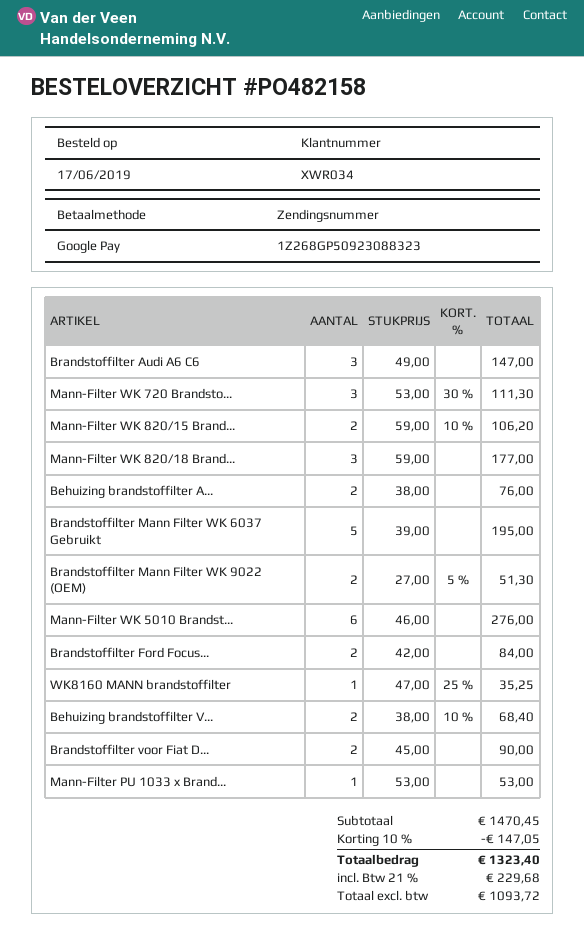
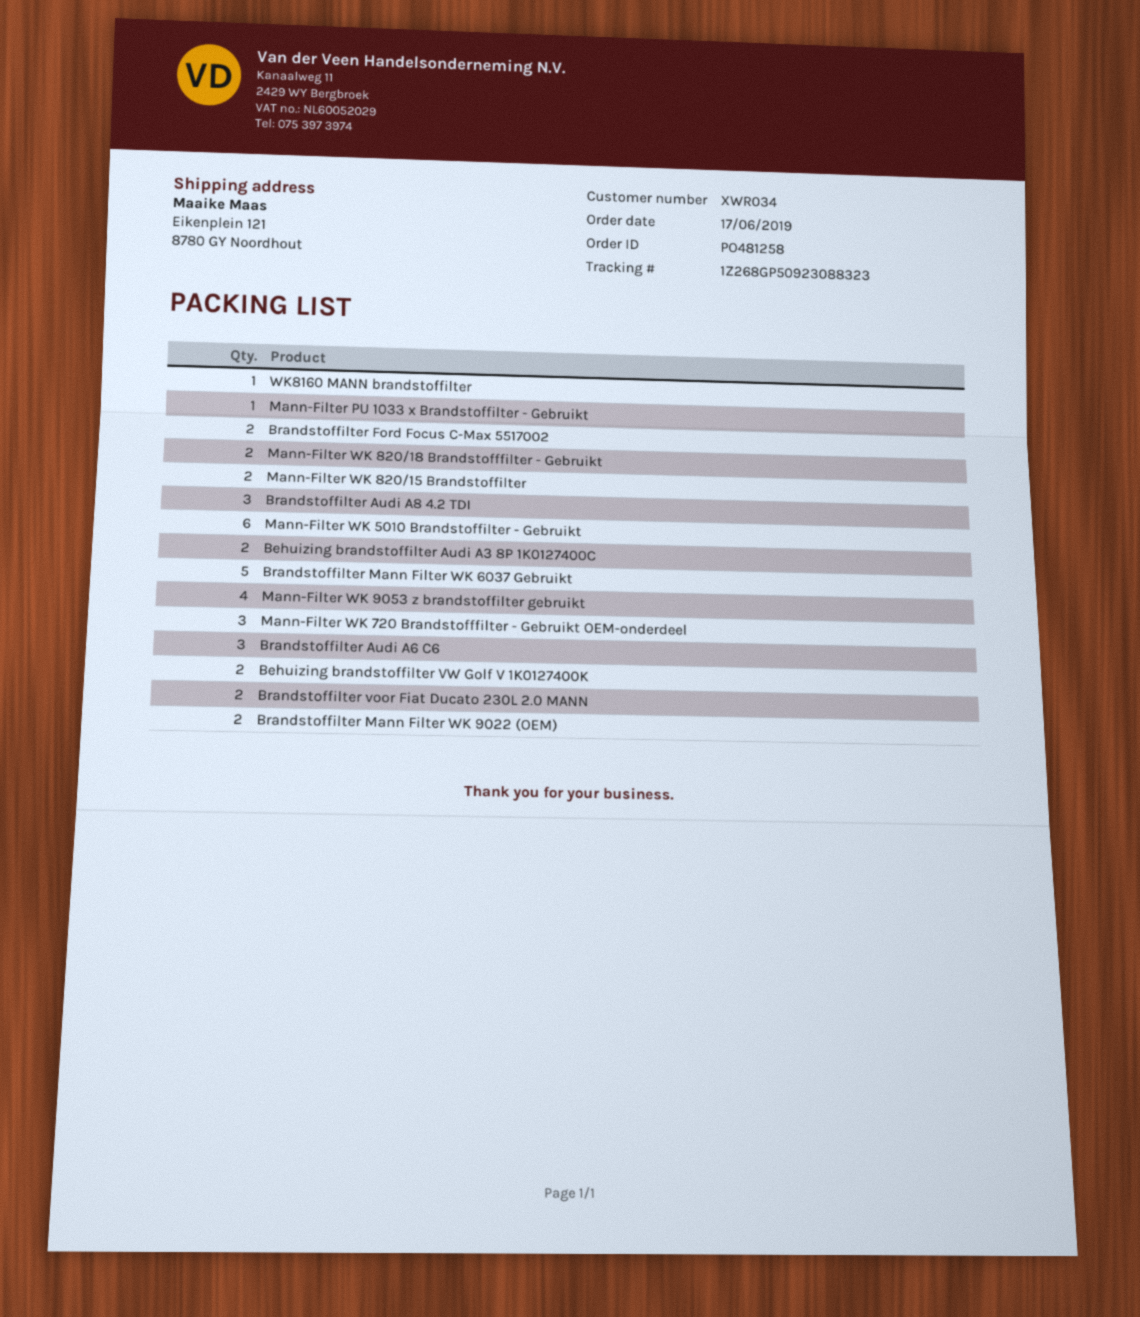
order number: PO482158 -> PO481258
Mann-Filter WK 820/18 Brand...: 3 -> 2
Brandstoffilter Audi A8 4.2 TDI: none -> 3
Mann-Filter WK 9053 z brandstoffilter gebruikt: none -> 4

